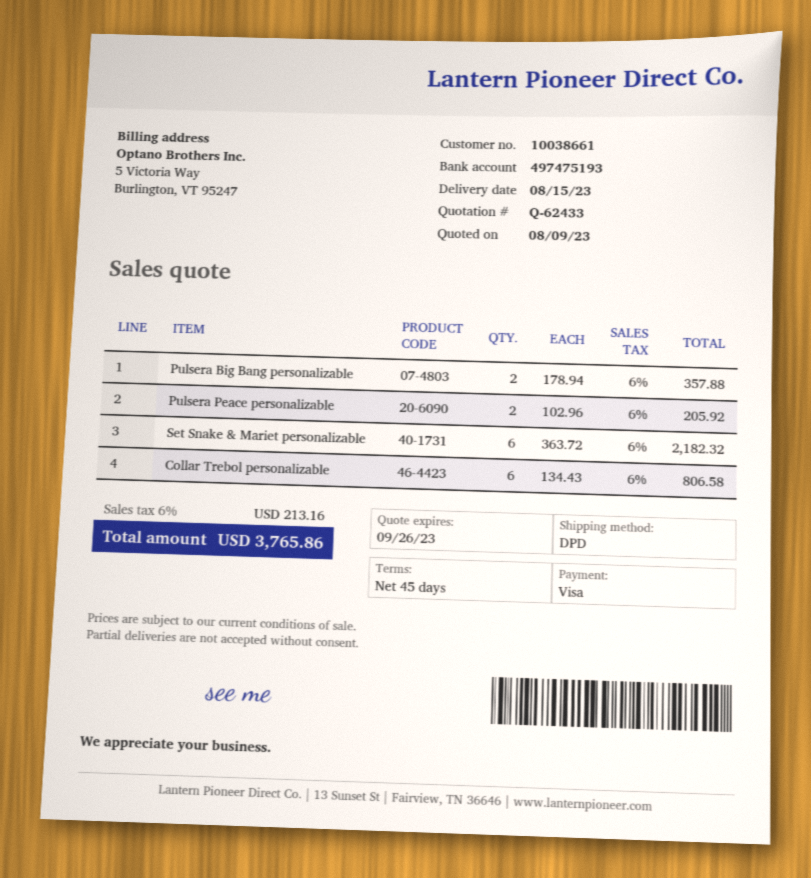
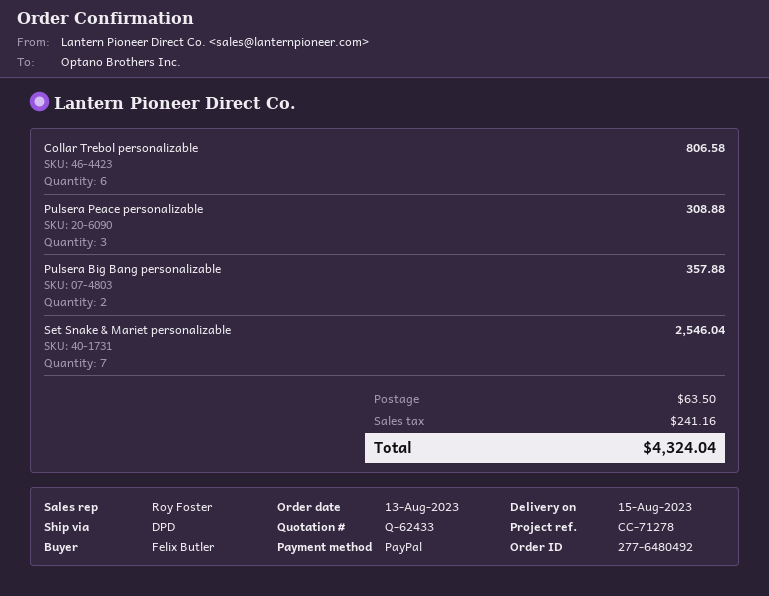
payment method: Visa -> PayPal
Pulsera Peace personalizable: 2 for 205.92 -> 3 for 308.88
Set Snake & Mariet personalizable: 6 for 2182.32 -> 7 for 2546.04
shipping: none -> 63.50
tax: 213.16 -> 241.16
total: 3765.86 -> 4324.04

